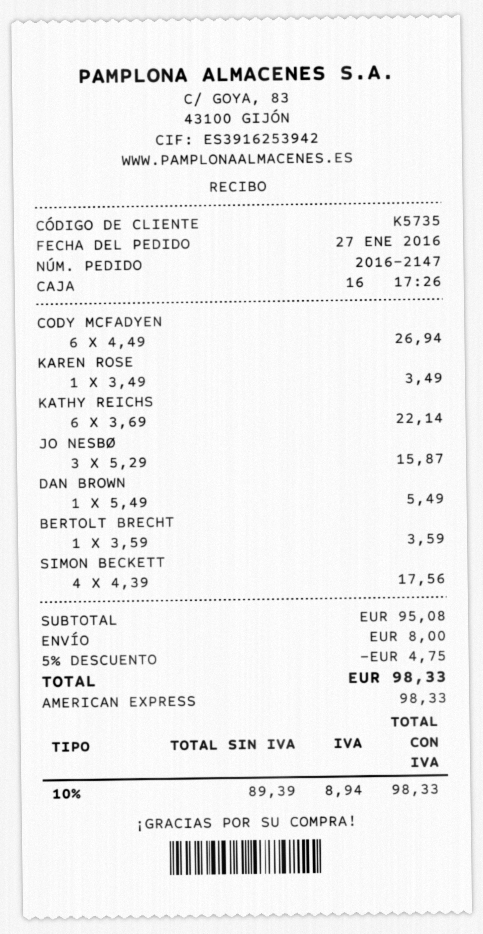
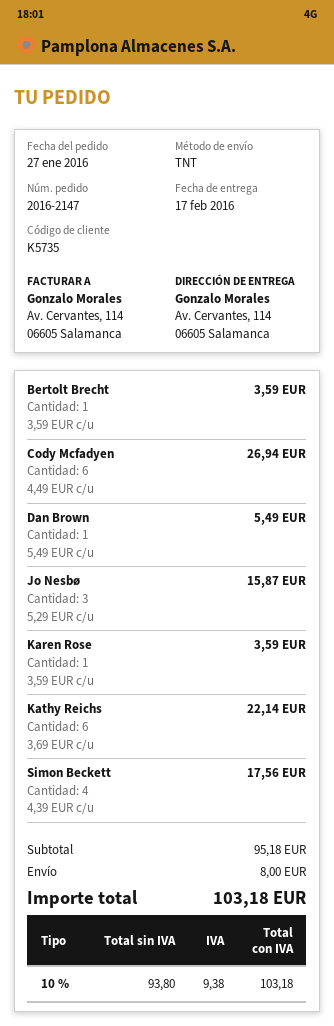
KAREN ROSE: 1 x 3.49 = 3.49 -> 1 x 3.59 = 3.59
subtotal: 95.08 -> 95.18
discount: 5% = 4.75 -> none
net: 89.39 -> 93.80
tax: 10% = 8.94 -> 10% = 9.38
total: 98.33 -> 103.18

